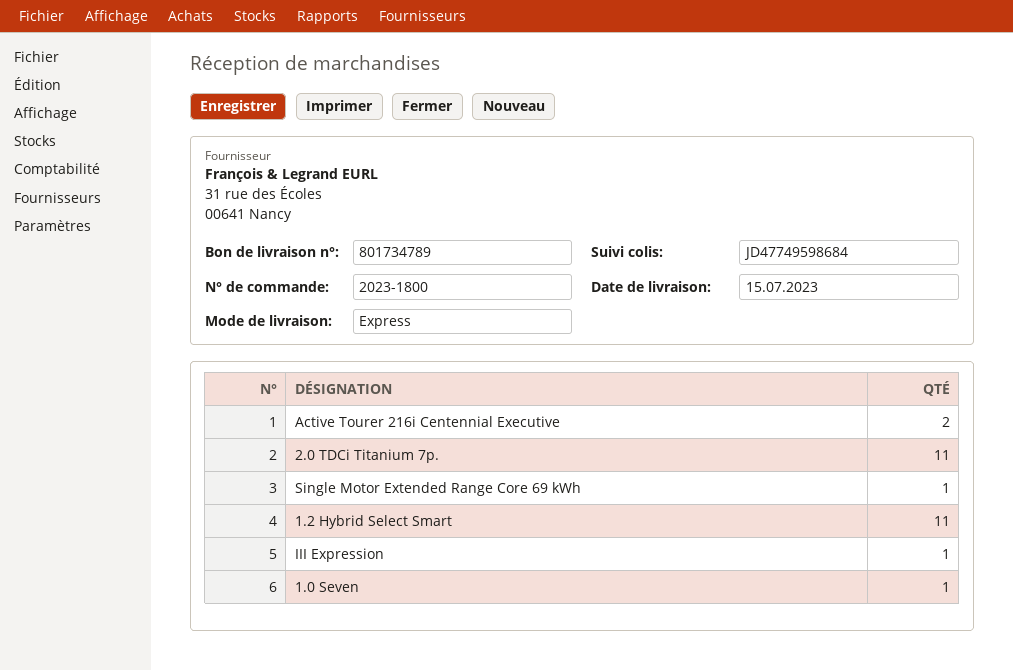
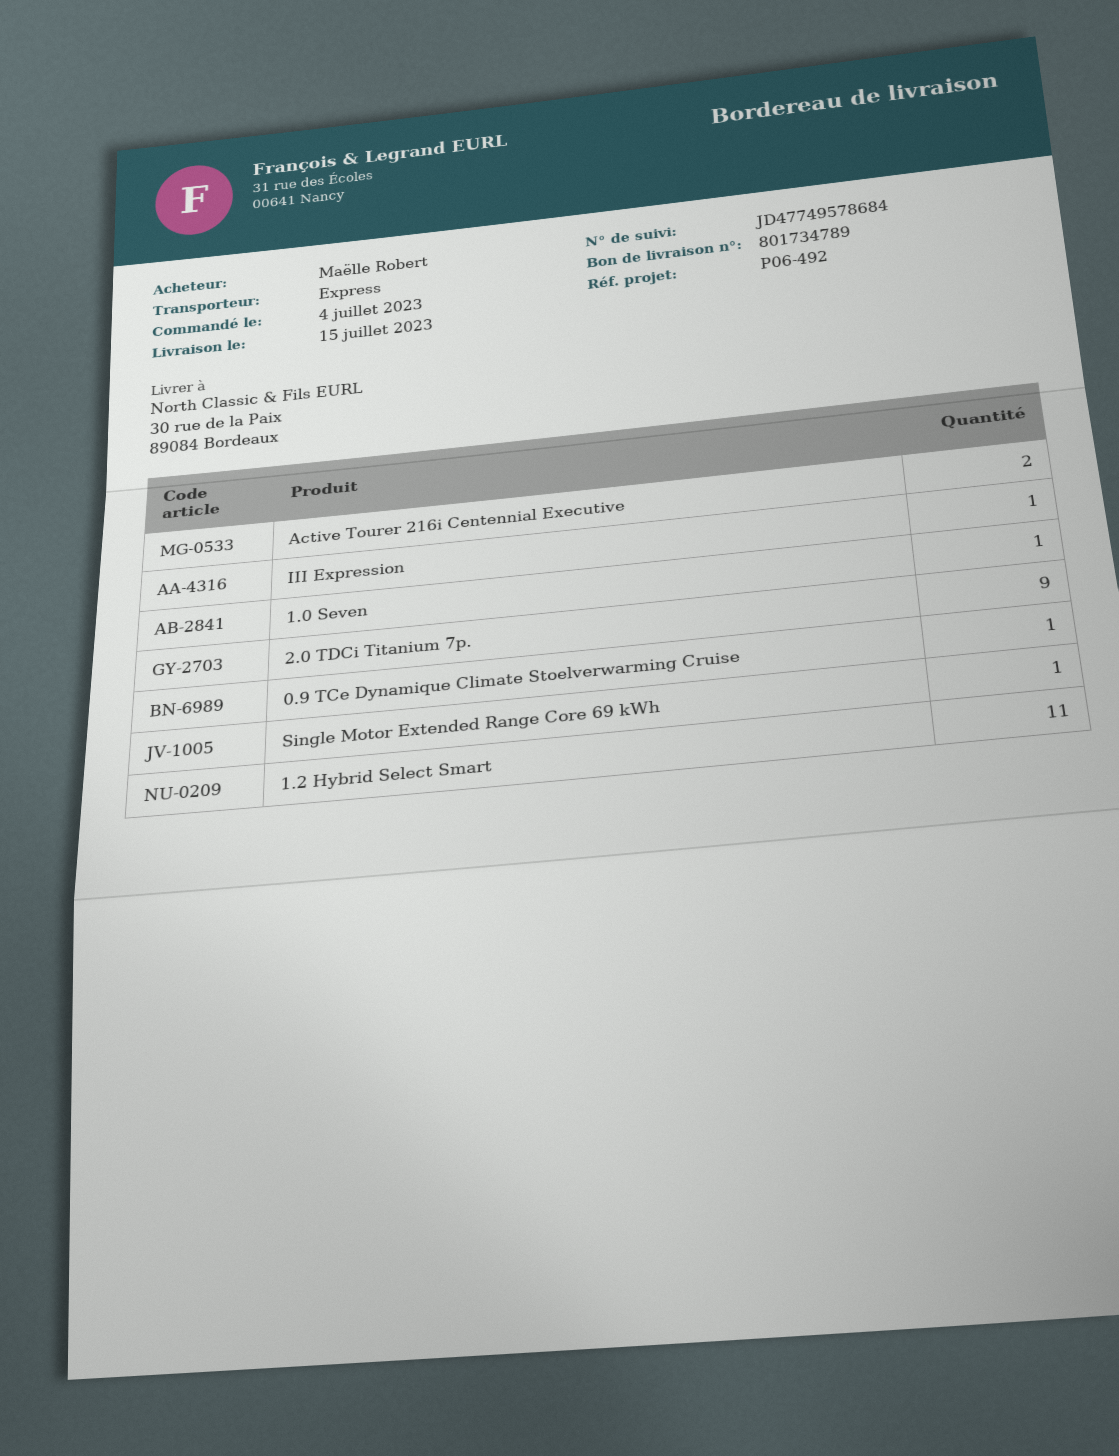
tracking number: JD47749598684 -> JD47749578684
2.0 TDCi Titanium 7p.: 11 -> 9
0.9 TCe Dynamique Climate Stoelverwarming Cruise: none -> 1

